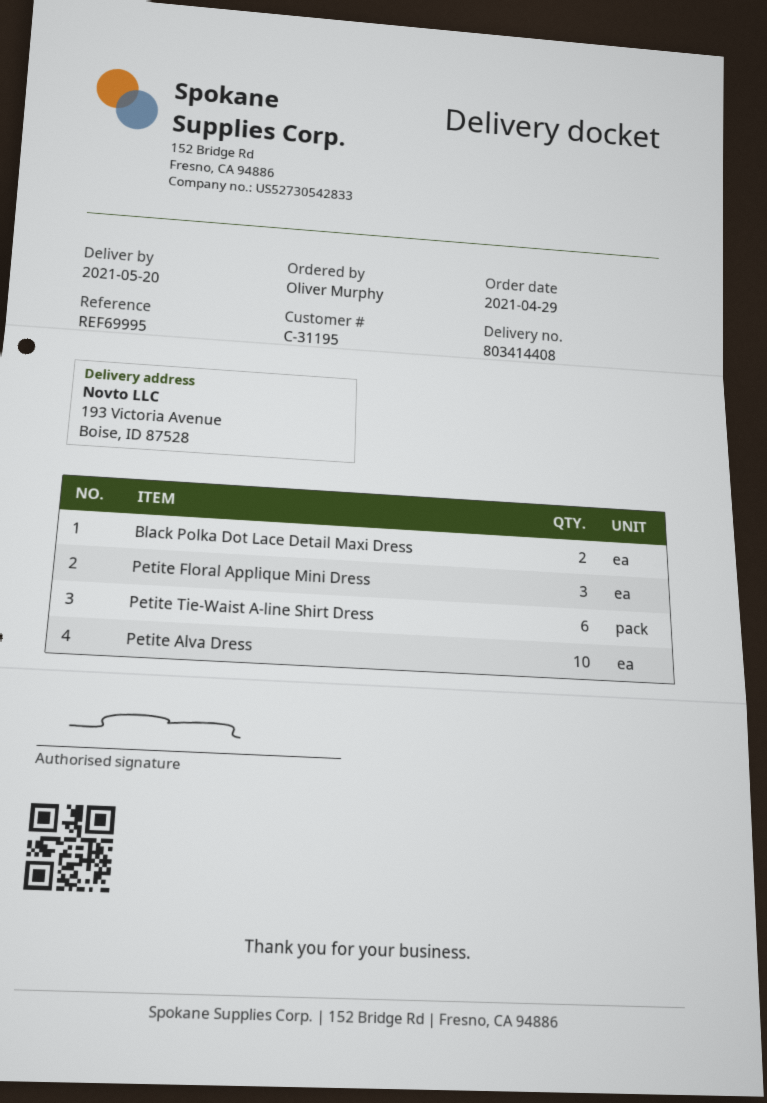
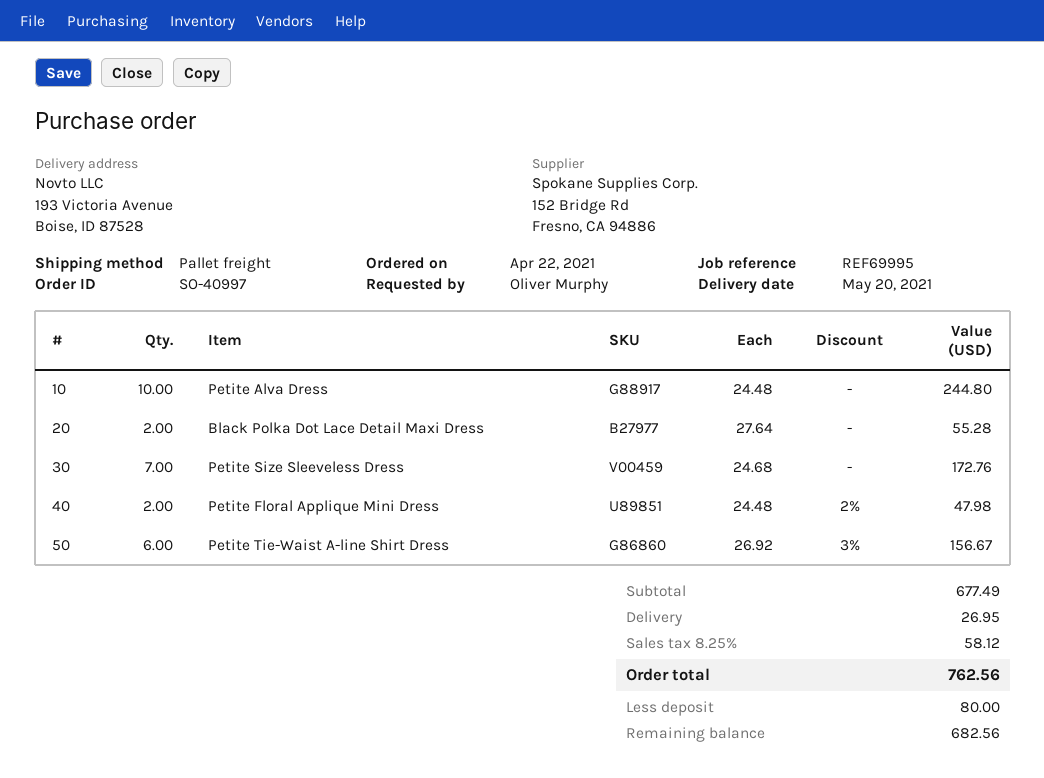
order date: 2021-04-29 -> 2021-04-22
Petite Floral Applique Mini Dress: 3 -> 2
Petite Size Sleeveless Dress: none -> 7

